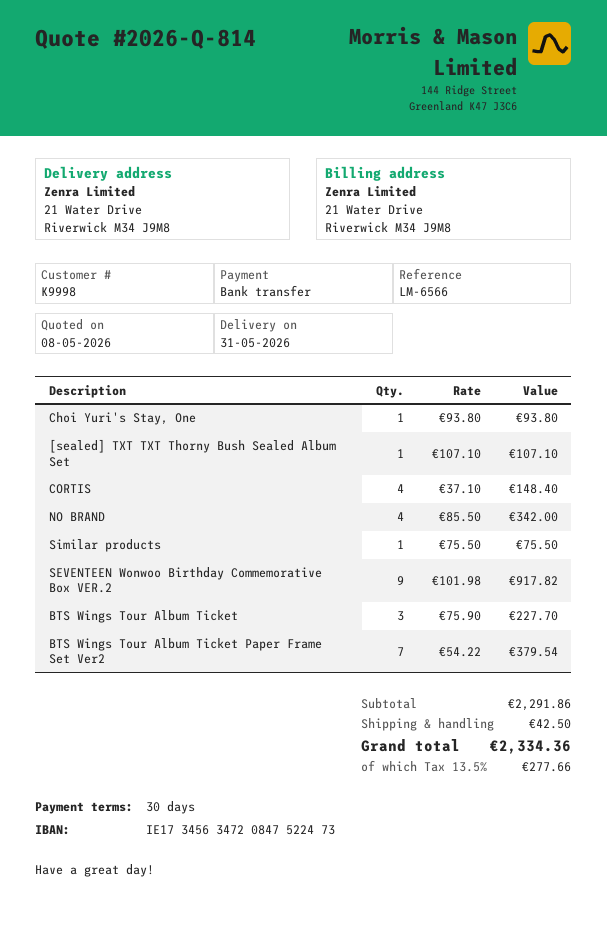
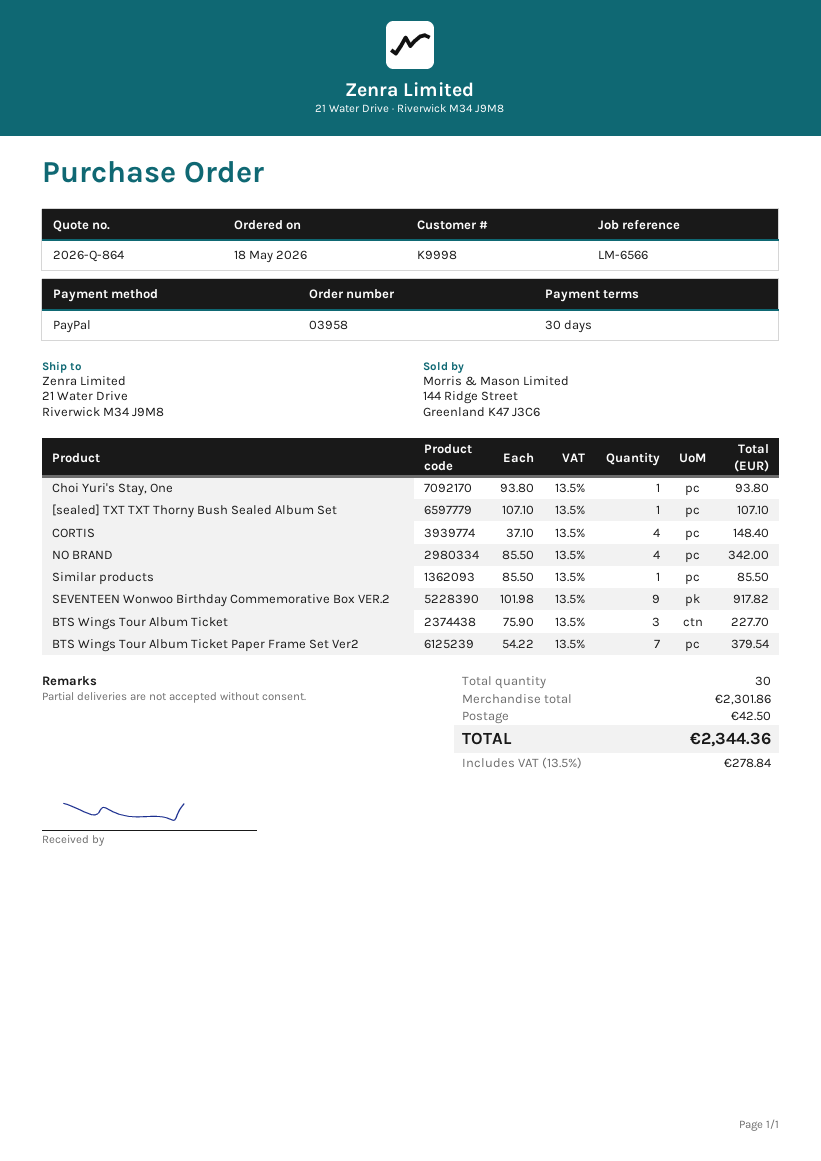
quote number: 2026-Q-814 -> 2026-Q-864
payment method: bank transfer -> PayPal
Similar products: 1 x 75.50 = 75.50 -> 1 x 85.50 = 85.50
subtotal: 2291.86 -> 2301.86
tax: 13.5% = 277.66 -> 13.5% = 278.84
total: 2334.36 -> 2344.36

